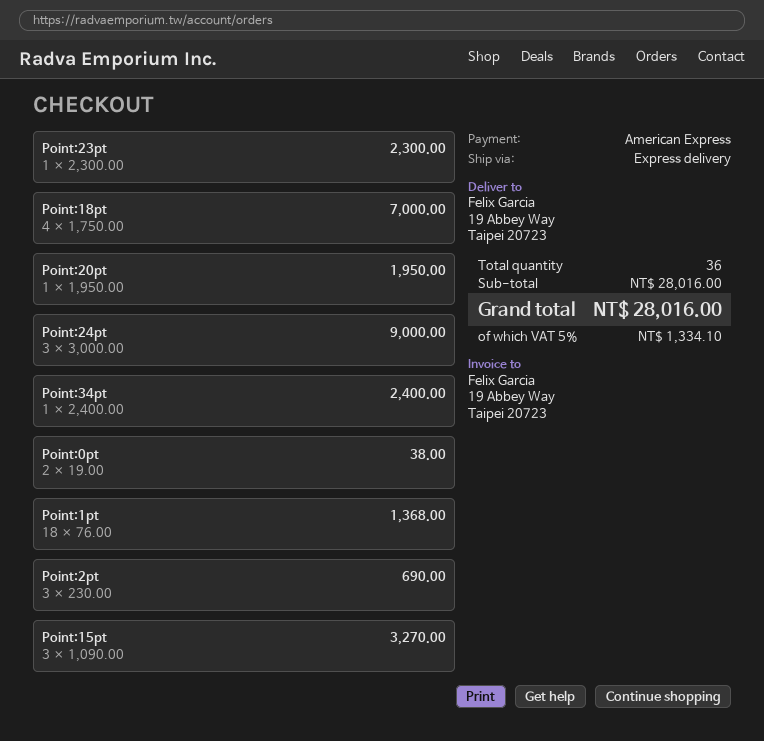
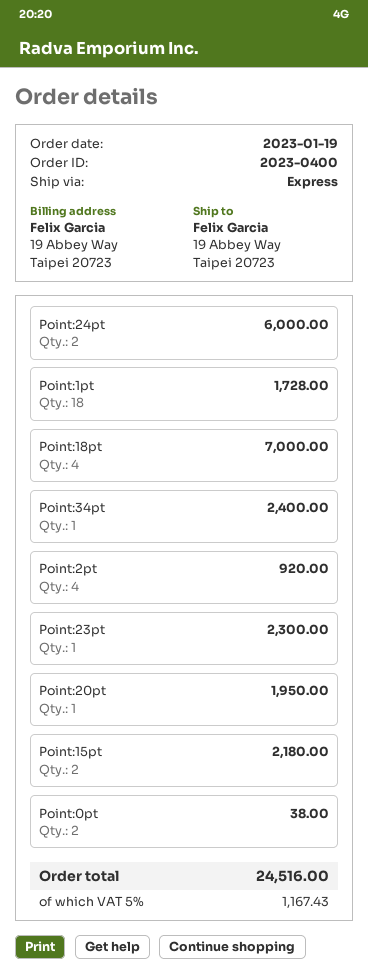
Point:24pt: 3 for 9000.00 -> 2 for 6000.00
Point:1pt: 18 for 1368.00 -> 18 for 1728.00
Point:2pt: 3 for 690.00 -> 4 for 920.00
Point:15pt: 3 for 3270.00 -> 2 for 2180.00
tax: 5% = 1334.10 -> 5% = 1167.43
total: 28016.00 -> 24516.00

